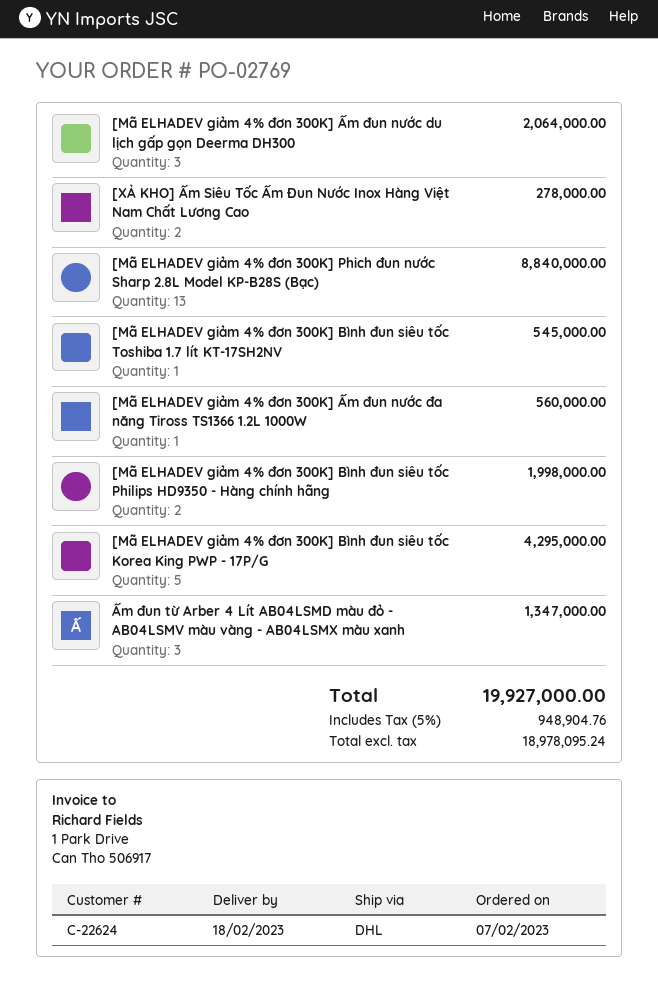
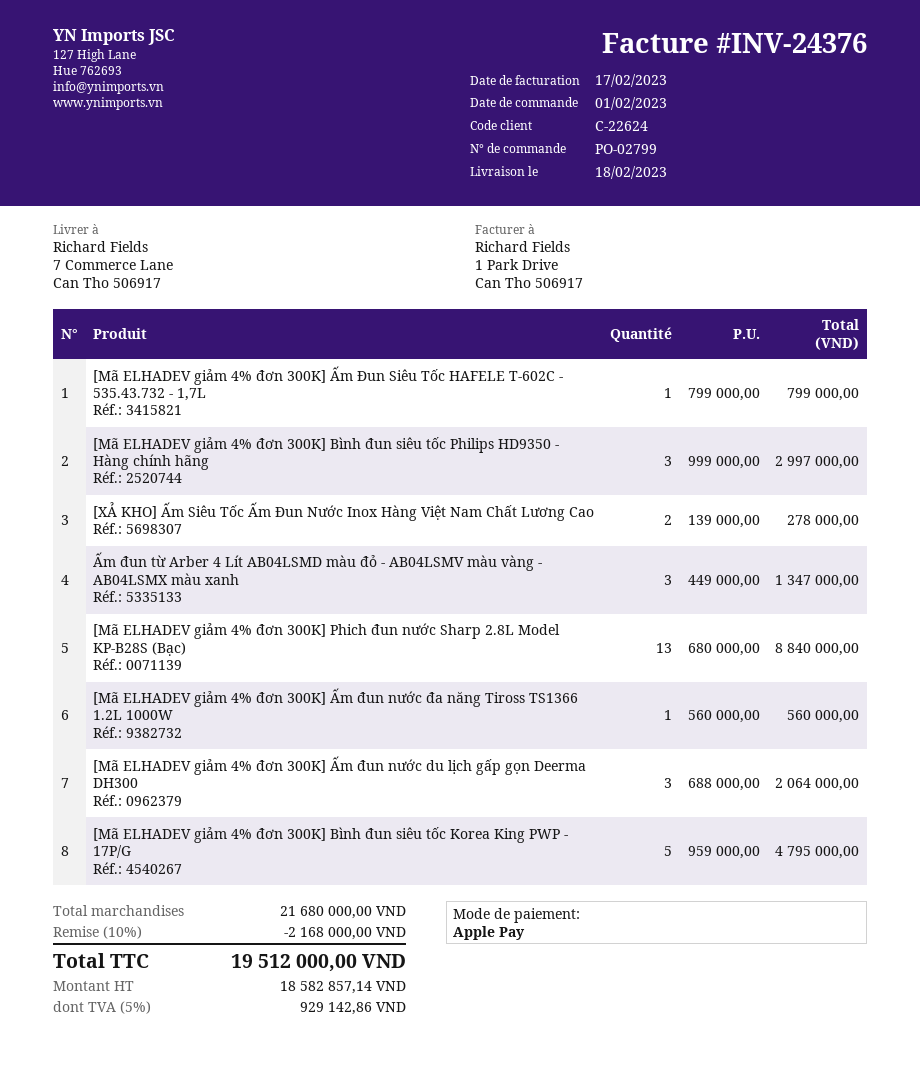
order number: PO-02769 -> PO-02799
order date: 2023-02-07 -> 2023-02-01
[Mã ELHADEV giảm 4% đơn 300K] Bình đun siêu tốc Toshiba 1.7 lít KT-17SH2NV: 1 for 545000.00 -> none
[Mã ELHADEV giảm 4% đơn 300K] Bình đun siêu tốc Philips HD9350 - Hàng chính hãng: 2 for 1998000.00 -> 3 for 2997000.00
[Mã ELHADEV giảm 4% đơn 300K] Bình đun siêu tốc Korea King PWP - 17P/G: 5 for 4295000.00 -> 5 for 4795000.00
[Mã ELHADEV giảm 4% đơn 300K] Ấm Đun Siêu Tốc HAFELE T-602C - 535.43.732 - 1,7L: none -> 1 for 799000.00
discount: none -> 10% = 2168000.00
net: 18978095.24 -> 18582857.14
tax: 5% = 948904.76 -> 5% = 929142.86
total: 19927000.00 -> 19512000.00

